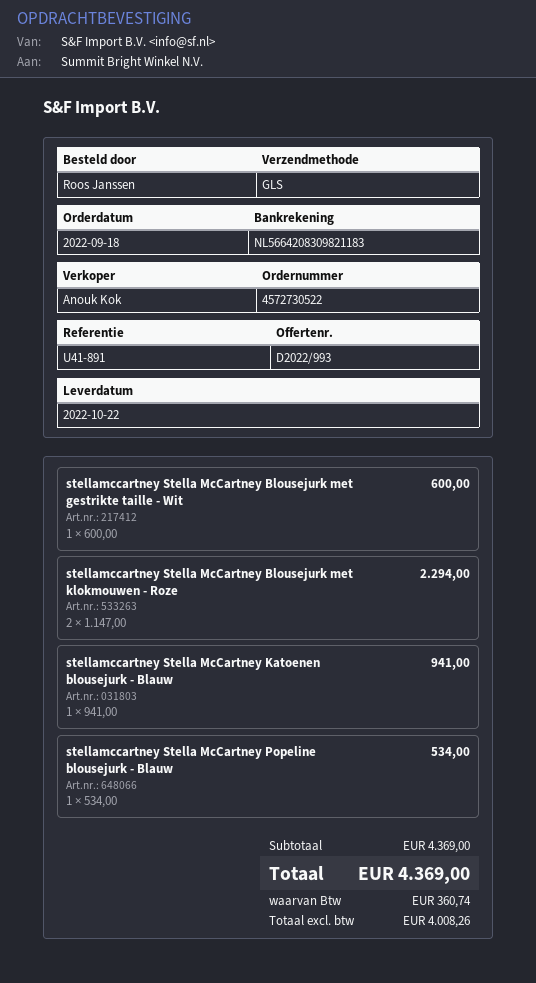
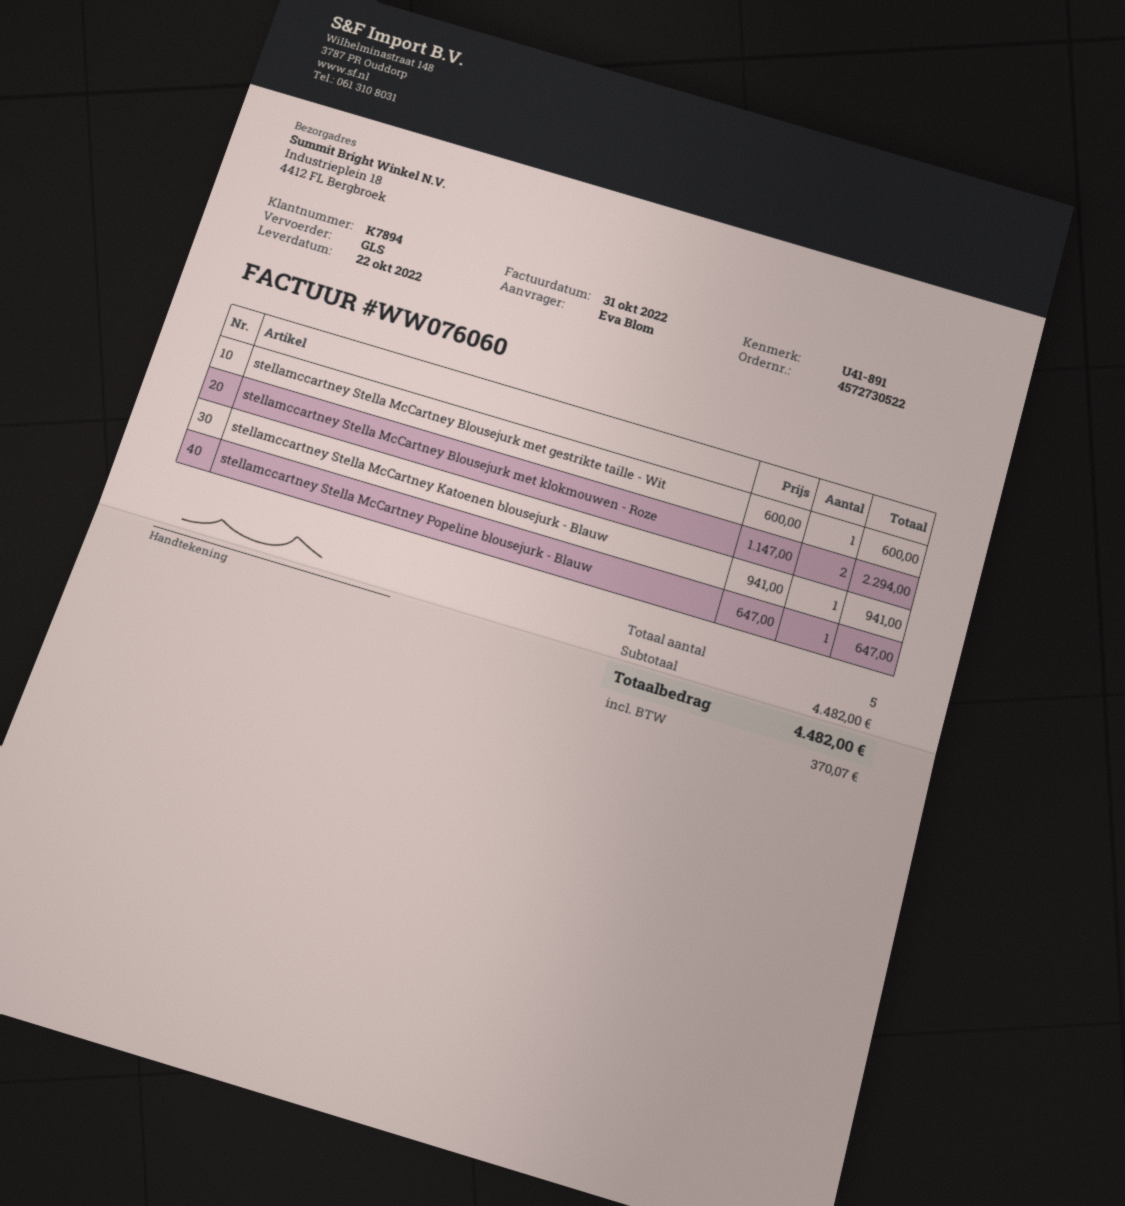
ordered by: Roos Janssen -> Eva Blom
stellamccartney Stella McCartney Popeline blousejurk - Blauw: 1 x 534.00 = 534.00 -> 1 x 647.00 = 647.00
subtotal: 4369.00 -> 4482.00
tax: 360.74 -> 370.07
total: 4369.00 -> 4482.00

